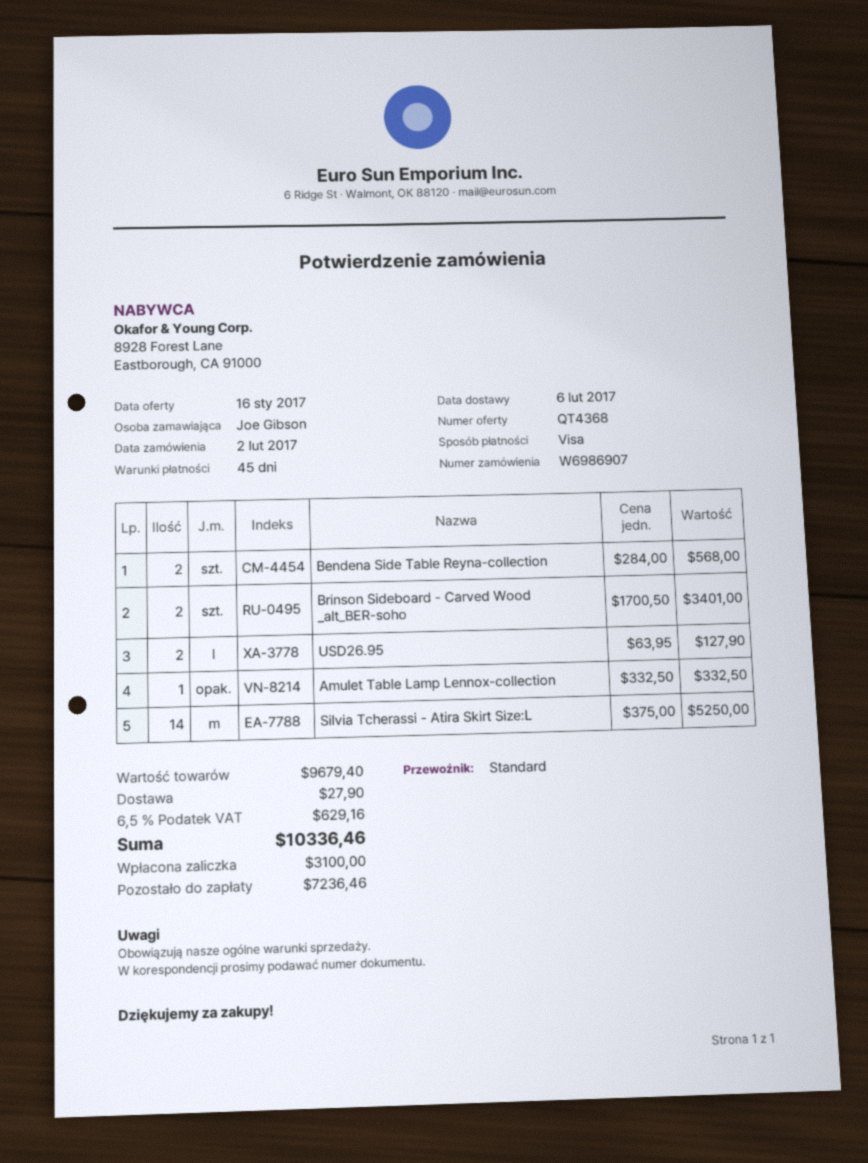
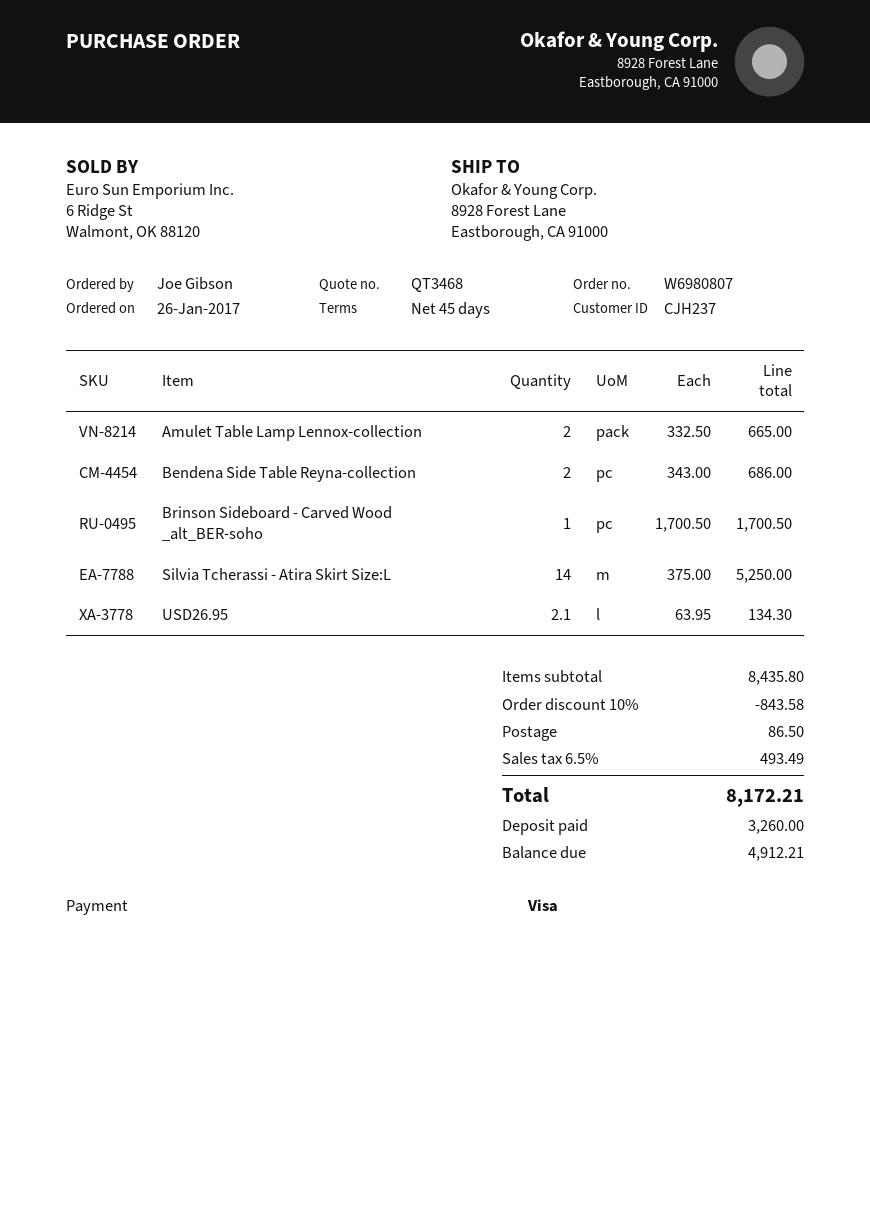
quote number: QT4368 -> QT3468
order number: W6986907 -> W6980807
order date: 2017-02-02 -> 2017-01-26
Bendena Side Table Reyna-collection: 2 x 284.00 = 568.00 -> 2 x 343.00 = 686.00
Brinson Sideboard - Carved Wood _alt_BER-soho: 2 x 1700.50 = 3401.00 -> 1 x 1700.50 = 1700.50
USD26.95: 2 x 63.95 = 127.90 -> 2.1 x 63.95 = 134.30
Amulet Table Lamp Lennox-collection: 1 x 332.50 = 332.50 -> 2 x 332.50 = 665.00
subtotal: 9679.40 -> 8435.80
discount: none -> 10% = 843.58
shipping: 27.90 -> 86.50
tax: 6.5% = 629.16 -> 6.5% = 493.49
total: 10336.46 -> 8172.21
deposit: 3100.00 -> 3260.00
balance: 7236.46 -> 4912.21

